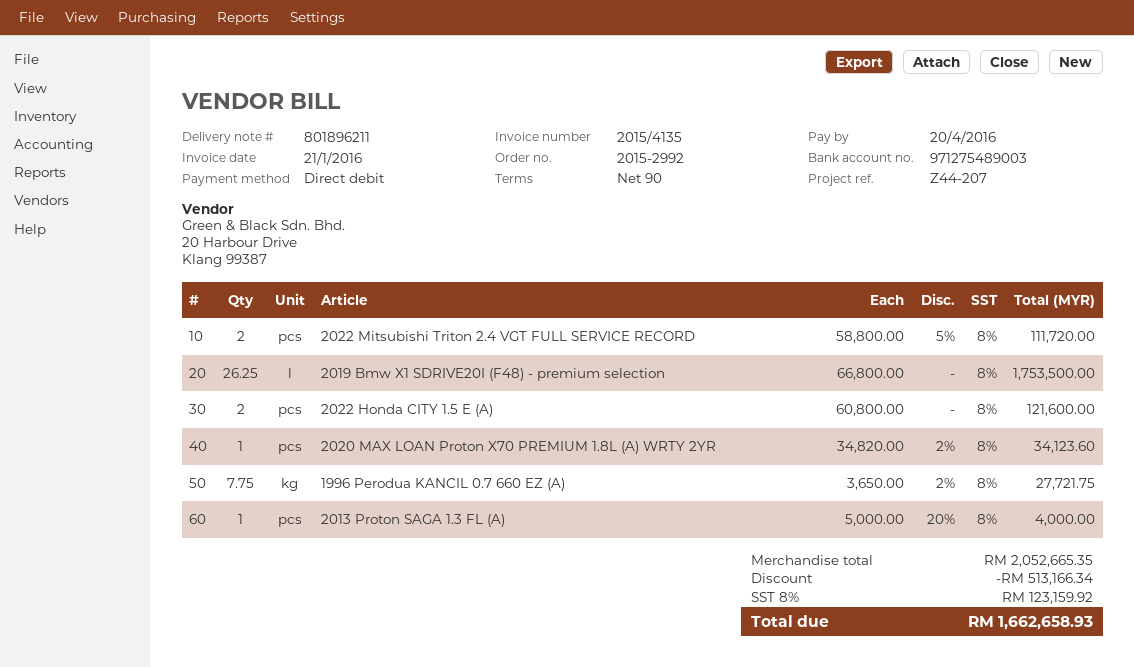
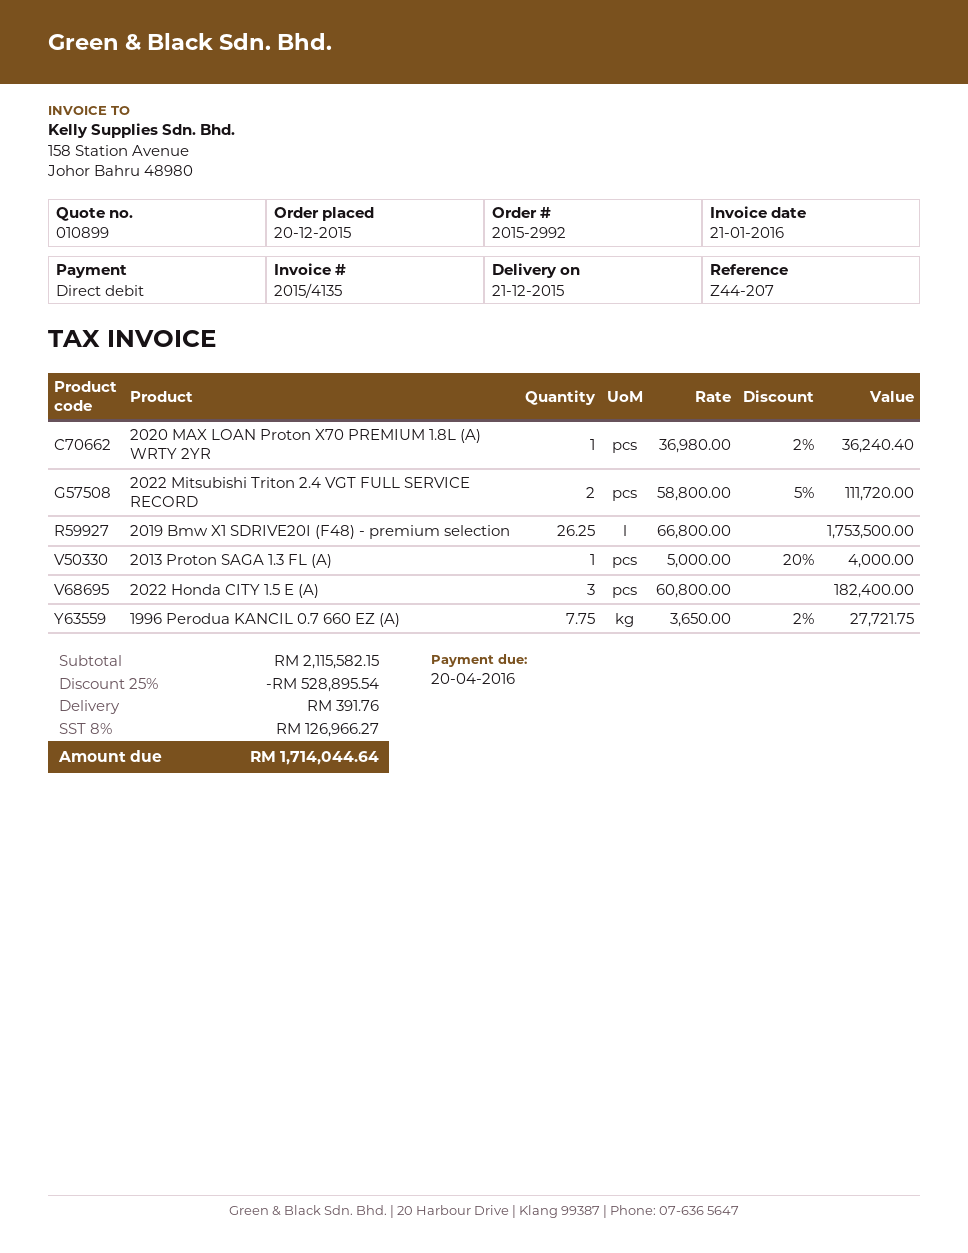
2022 Honda CITY 1.5 E (A): 2 x 60800.00 = 121600.00 -> 3 x 60800.00 = 182400.00
2020 MAX LOAN Proton X70 PREMIUM 1.8L (A) WRTY 2YR: 1 x 34820.00 - 2% = 34123.60 -> 1 x 36980.00 - 2% = 36240.40
subtotal: 2052665.35 -> 2115582.15
discount: 513166.34 -> 528895.54
shipping: none -> 391.76
tax: 8% = 123159.92 -> 8% = 126966.27
total: 1662658.93 -> 1714044.64

